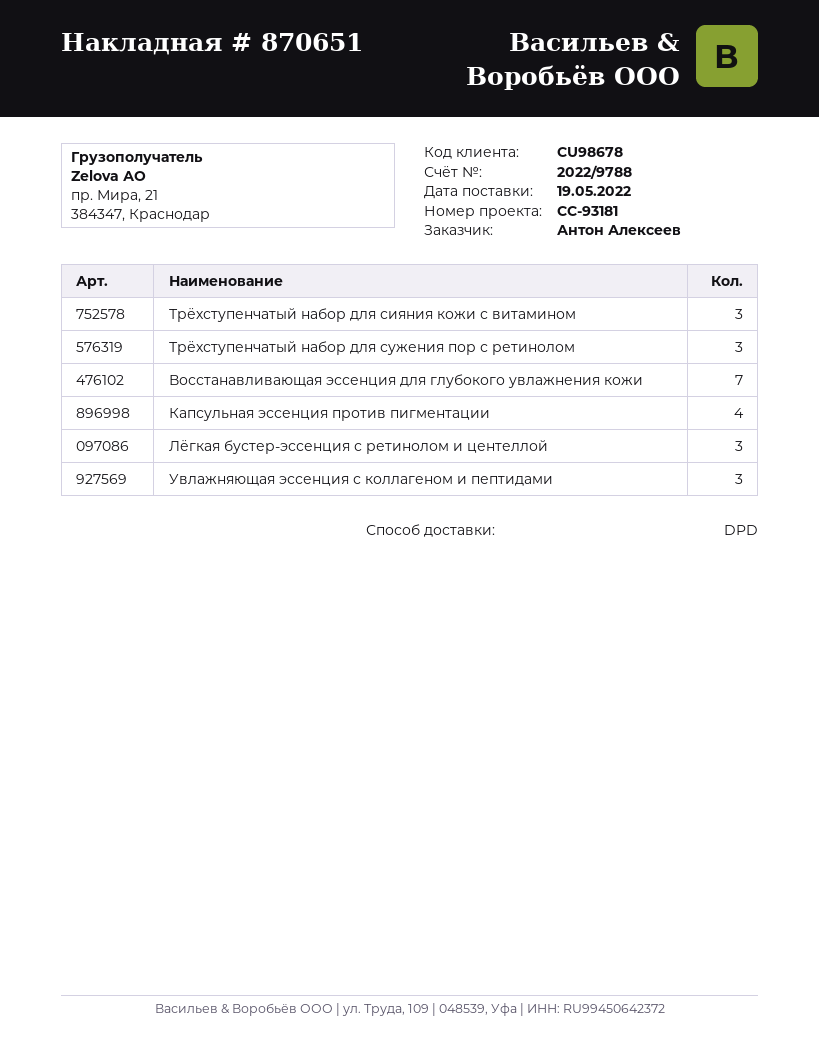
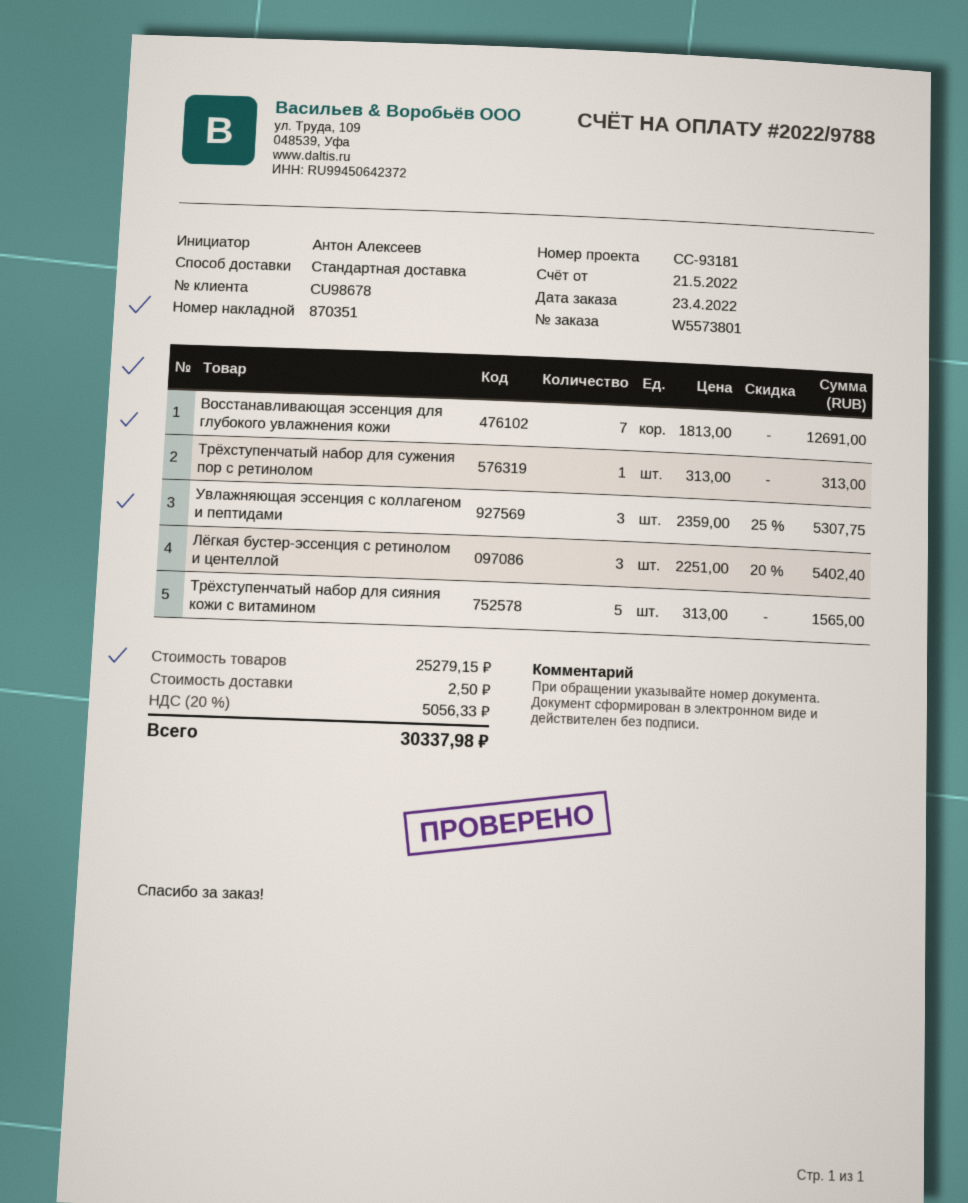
delivery note number: 870651 -> 870351
shipping method: DPD -> standard
Трёхступенчатый набор для сияния кожи с витамином: 3 -> 5
Трёхступенчатый набор для сужения пор с ретинолом: 3 -> 1
Капсульная эссенция против пигментации: 4 -> none

